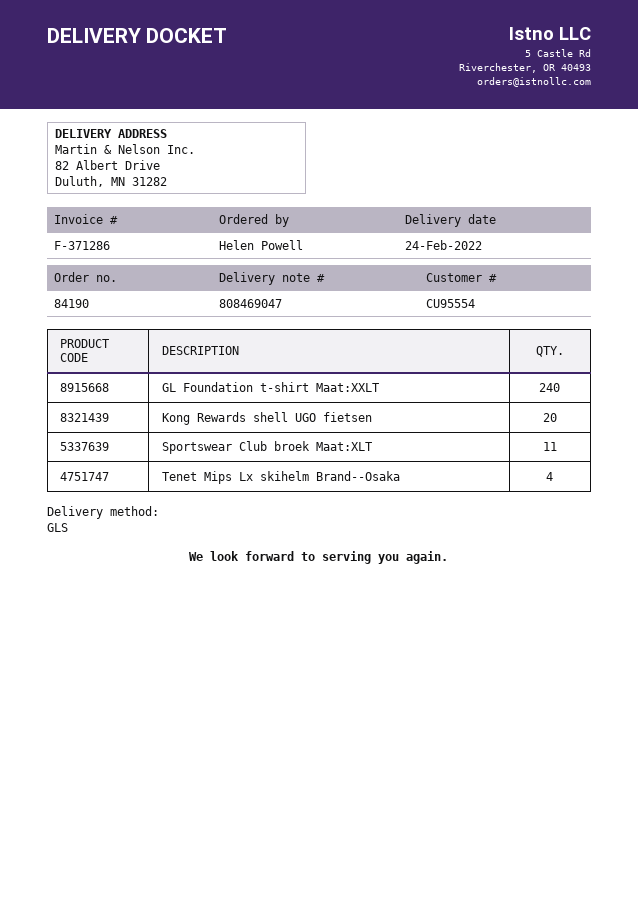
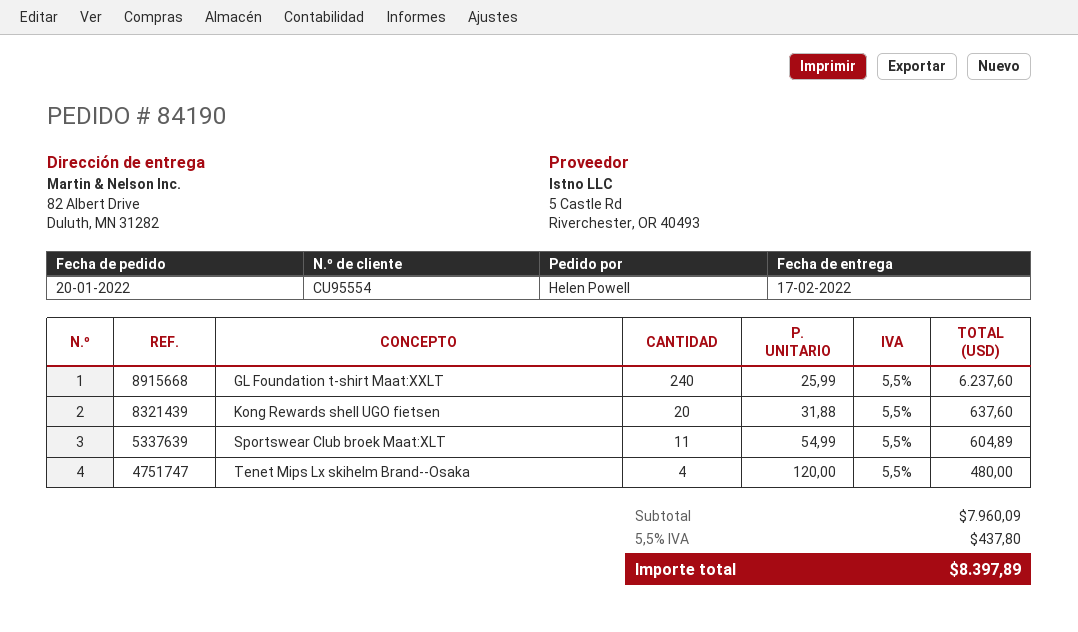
delivery date: 2022-02-24 -> 2022-02-17

